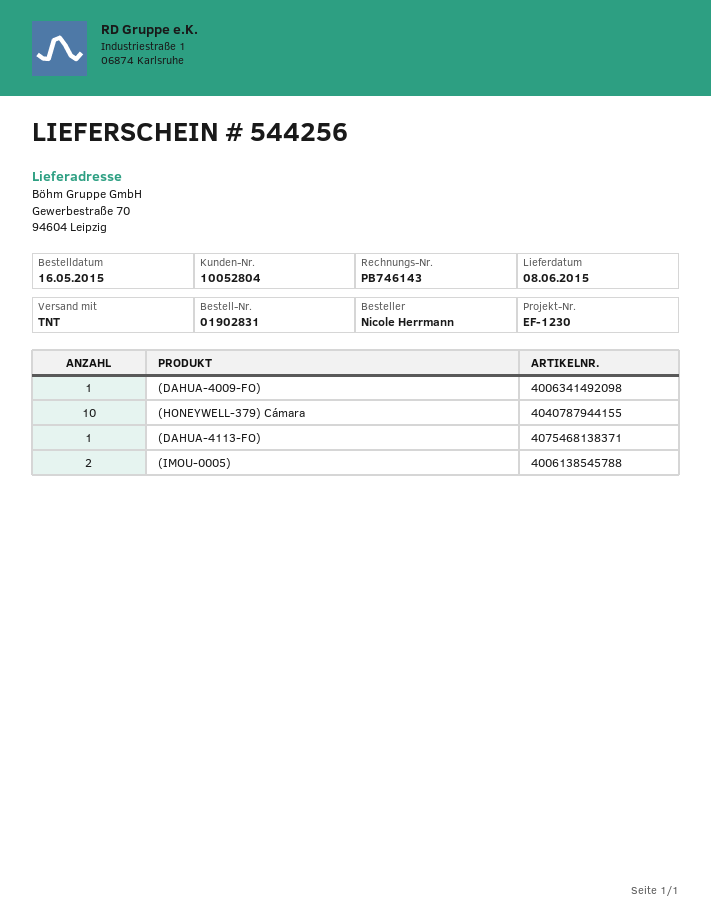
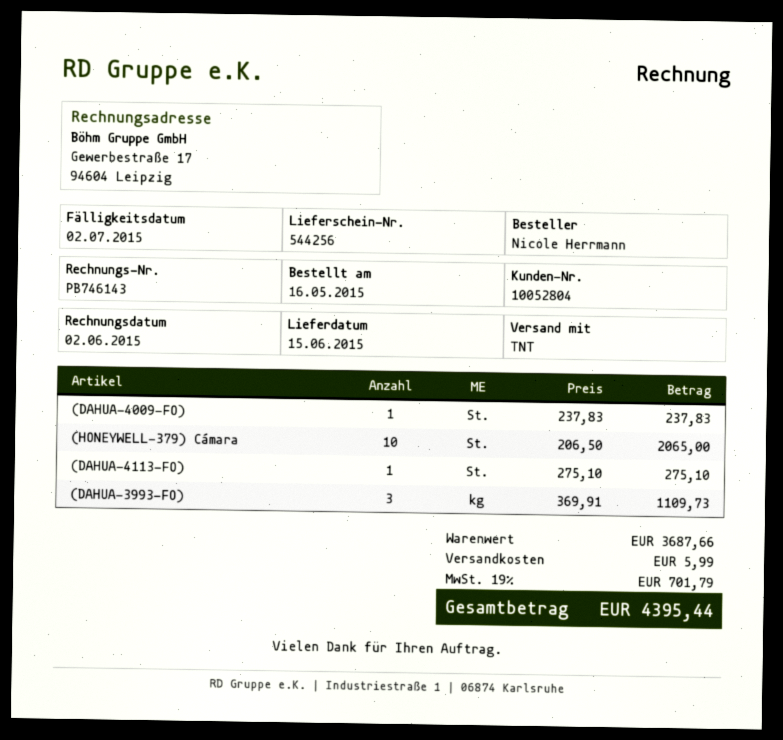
delivery date: 2015-06-08 -> 2015-06-15
(IMOU-0005): 2 -> none
(DAHUA-3993-FO): none -> 3

